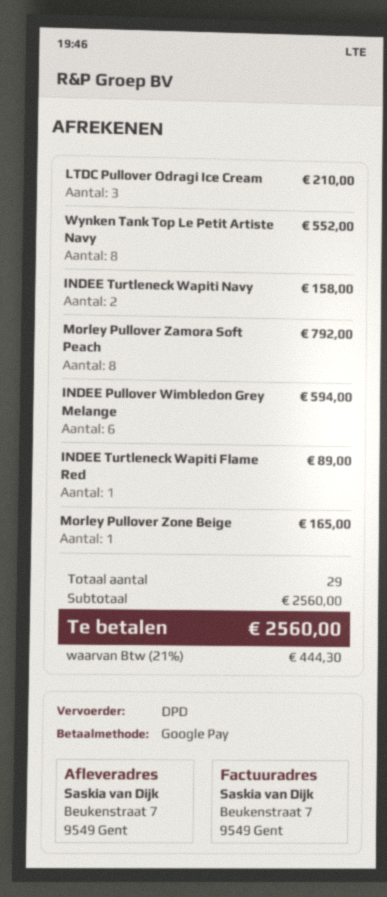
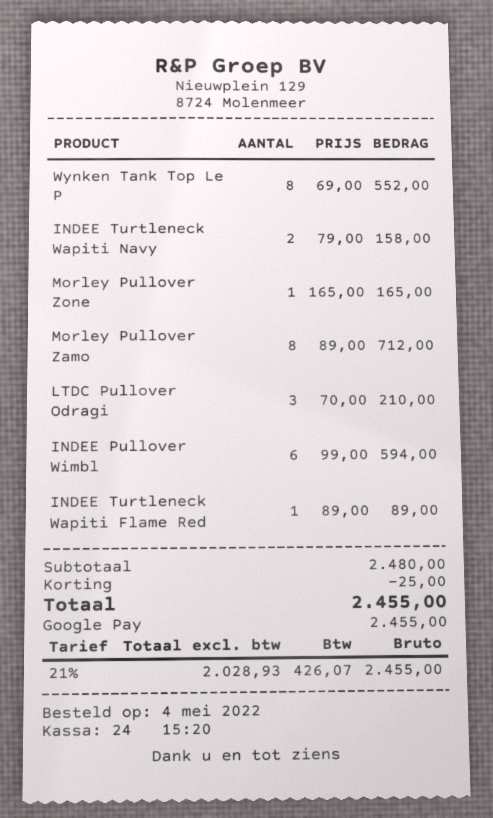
Morley Pullover Zamora Soft Peach: 8 for 792.00 -> 8 for 712.00
subtotal: 2560.00 -> 2480.00
discount: none -> 25.00
tax: 21% = 444.30 -> 21% = 426.07
total: 2560.00 -> 2455.00

